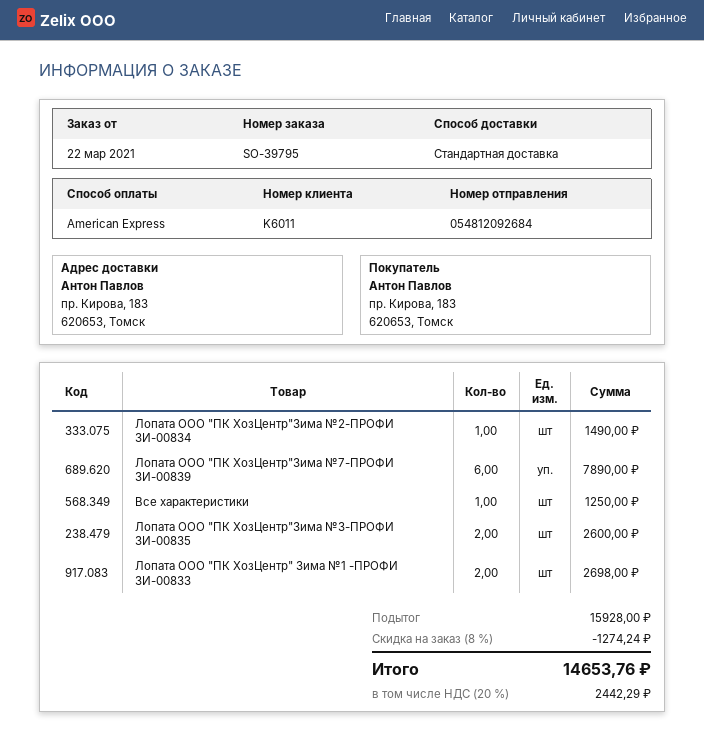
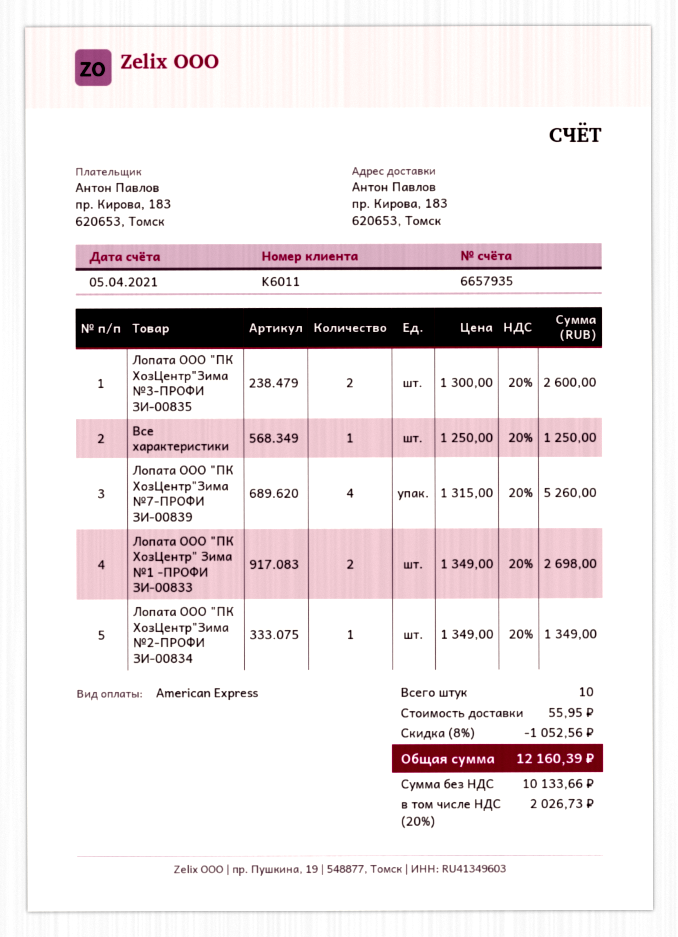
Лопата ООО "ПК ХозЦентр"Зима №2-ПРОФИ ЗИ-00834: 1 for 1490.00 -> 1 for 1349.00
Лопата ООО "ПК ХозЦентр"Зима №7-ПРОФИ ЗИ-00839: 6 for 7890.00 -> 4 for 5260.00
discount: 8% = 1274.24 -> 8% = 1052.56
shipping: none -> 55.95
tax: 20% = 2442.29 -> 20% = 2026.73
total: 14653.76 -> 12160.39

